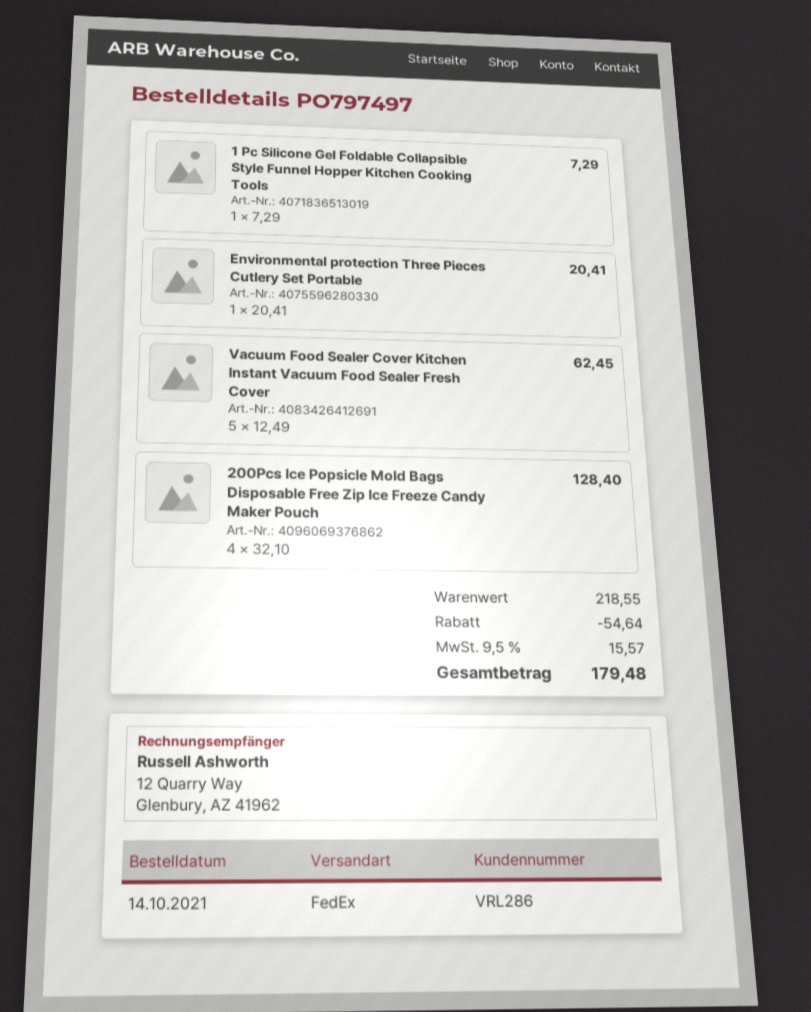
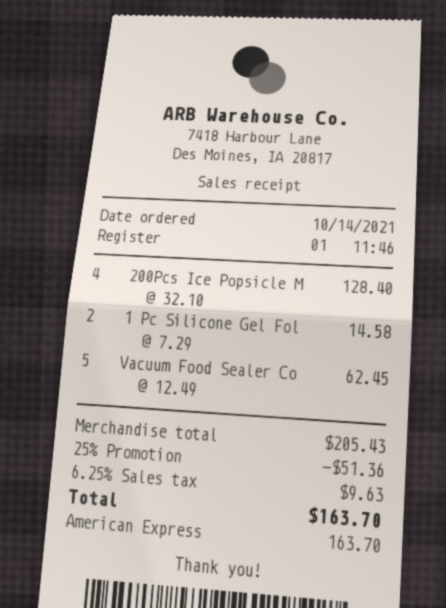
1 Pc Silicone Gel Foldable Collapsible Style Funnel Hopper Kitchen Cooking Tools: 1 x 7.29 = 7.29 -> 2 x 7.29 = 14.58
Environmental protection Three Pieces Cutlery Set Portable: 1 x 20.41 = 20.41 -> none
subtotal: 218.55 -> 205.43
discount: 54.64 -> 51.36
tax: 9.5% = 15.57 -> 6.25% = 9.63
total: 179.48 -> 163.70

